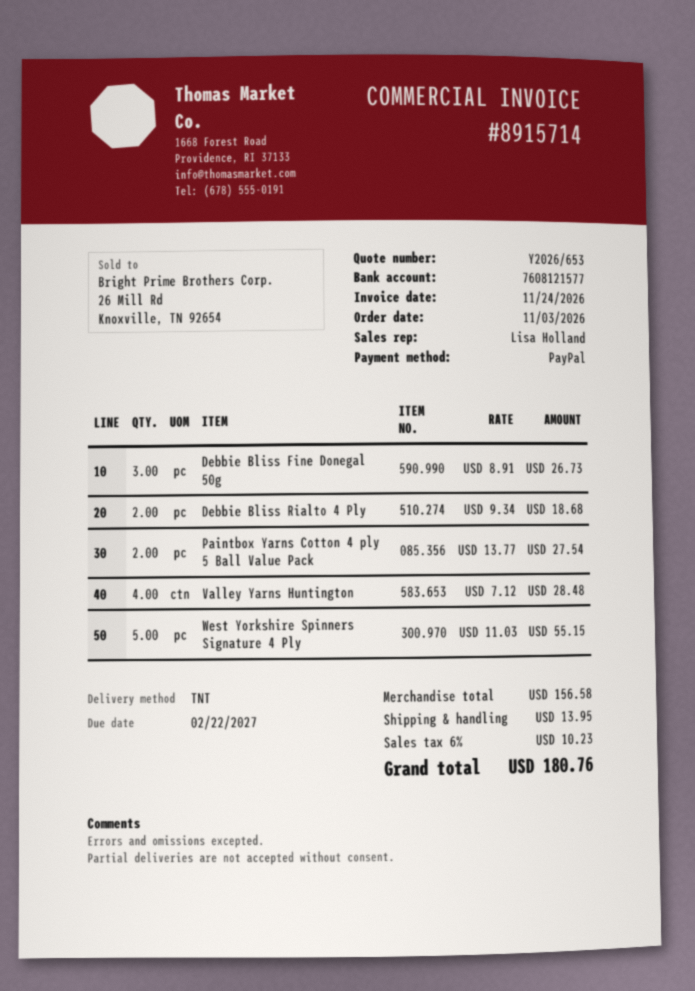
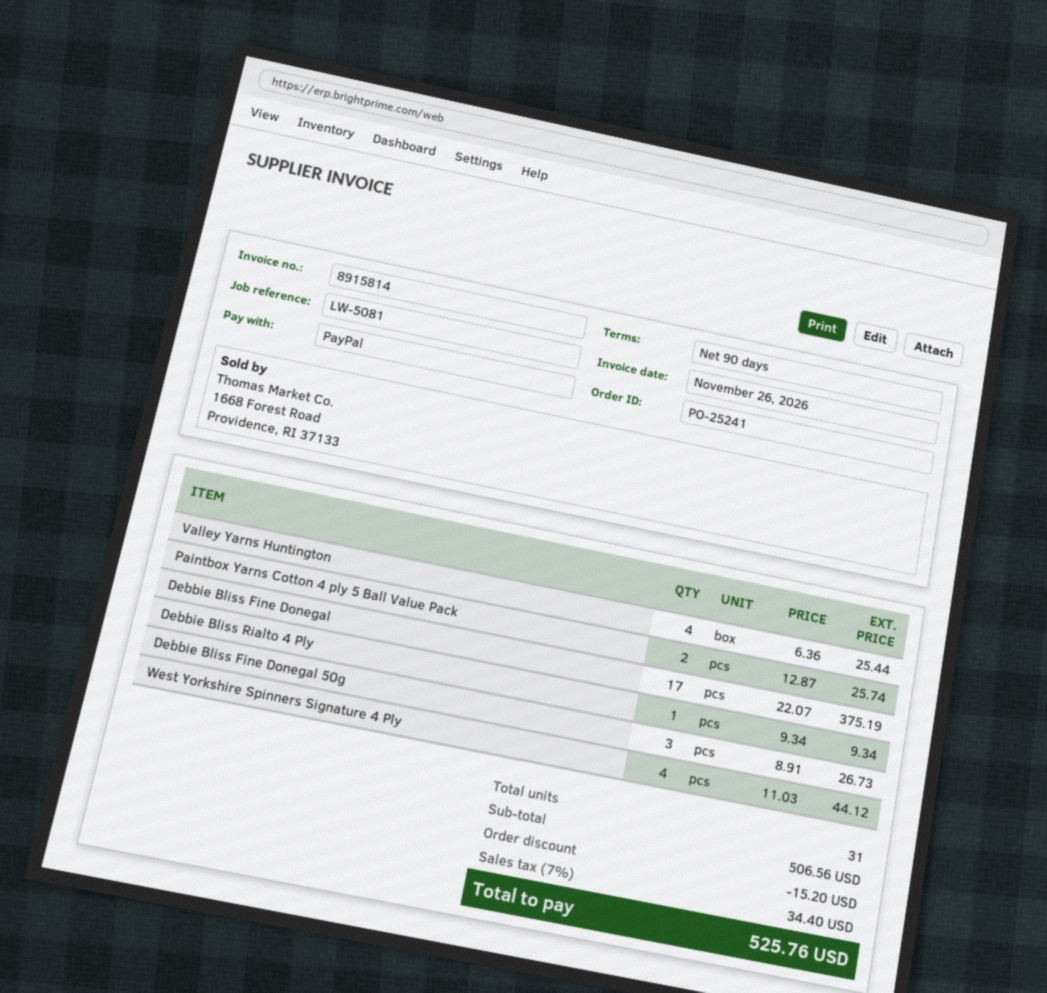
invoice number: 8915714 -> 8915814
invoice date: 2026-11-24 -> 2026-11-26
Debbie Bliss Rialto 4 Ply: 2 x 9.34 = 18.68 -> 1 x 9.34 = 9.34
Paintbox Yarns Cotton 4 ply 5 Ball Value Pack: 2 x 13.77 = 27.54 -> 2 x 12.87 = 25.74
Valley Yarns Huntington: 4 x 7.12 = 28.48 -> 4 x 6.36 = 25.44
West Yorkshire Spinners Signature 4 Ply: 5 x 11.03 = 55.15 -> 4 x 11.03 = 44.12
Debbie Bliss Fine Donegal: none -> 17 x 22.07 = 375.19
subtotal: 156.58 -> 506.56
discount: none -> 15.20
shipping: 13.95 -> none
tax: 6% = 10.23 -> 7% = 34.40
total: 180.76 -> 525.76

